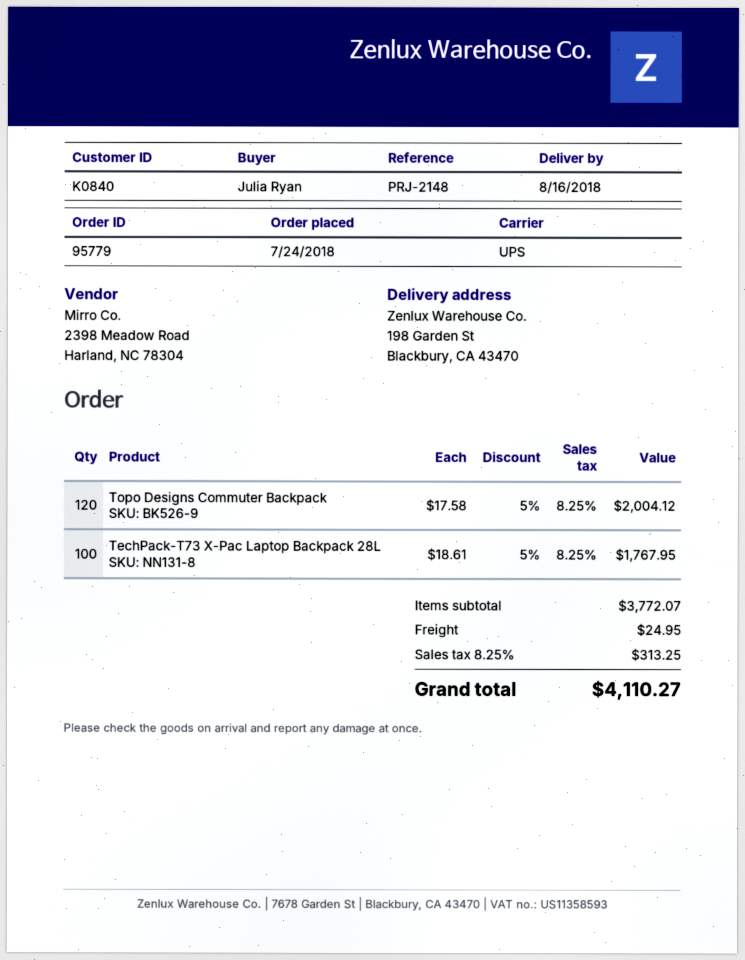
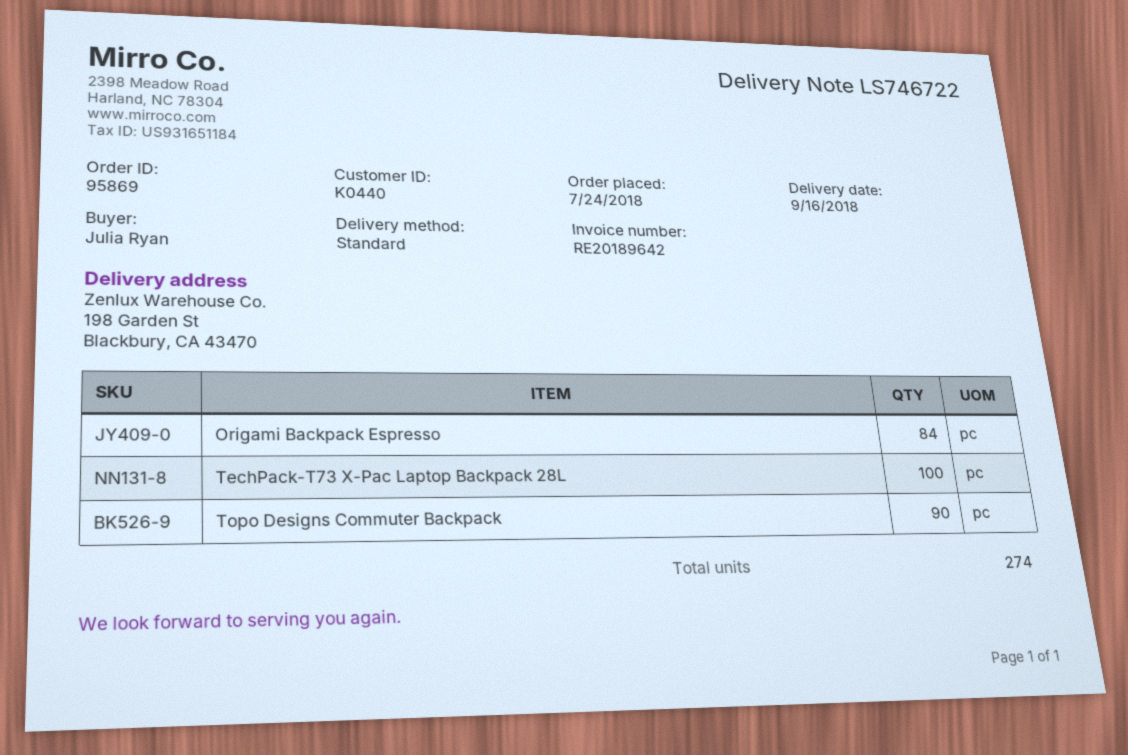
order number: 95779 -> 95869
delivery date: 2018-08-16 -> 2018-09-16
customer number: K0840 -> K0440
shipping method: UPS -> standard
Topo Designs Commuter Backpack: 120 -> 90
Origami Backpack Espresso: none -> 84

